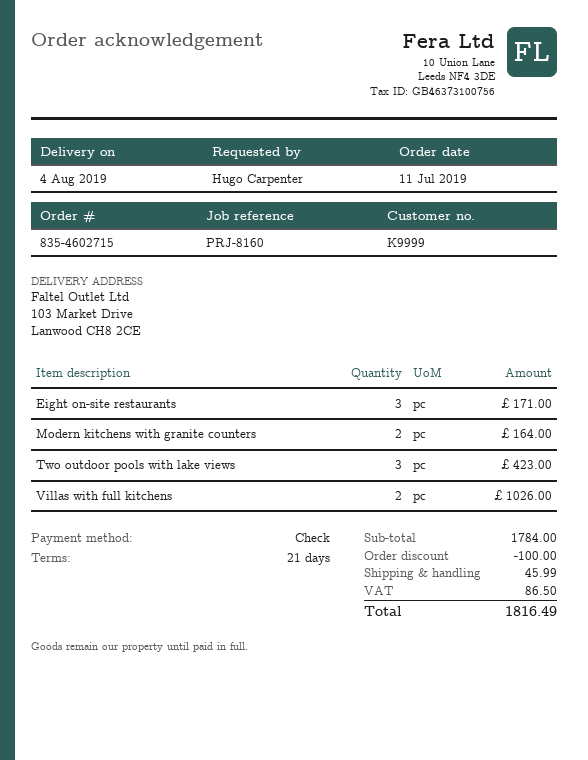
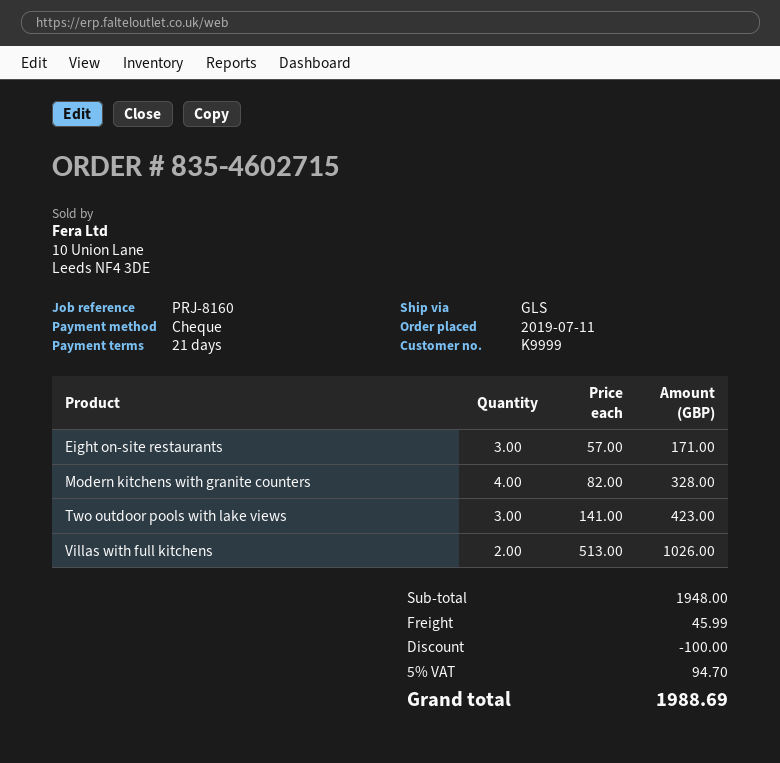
Modern kitchens with granite counters: 2 for 164.00 -> 4 for 328.00
subtotal: 1784.00 -> 1948.00
tax: 86.50 -> 94.70
total: 1816.49 -> 1988.69

